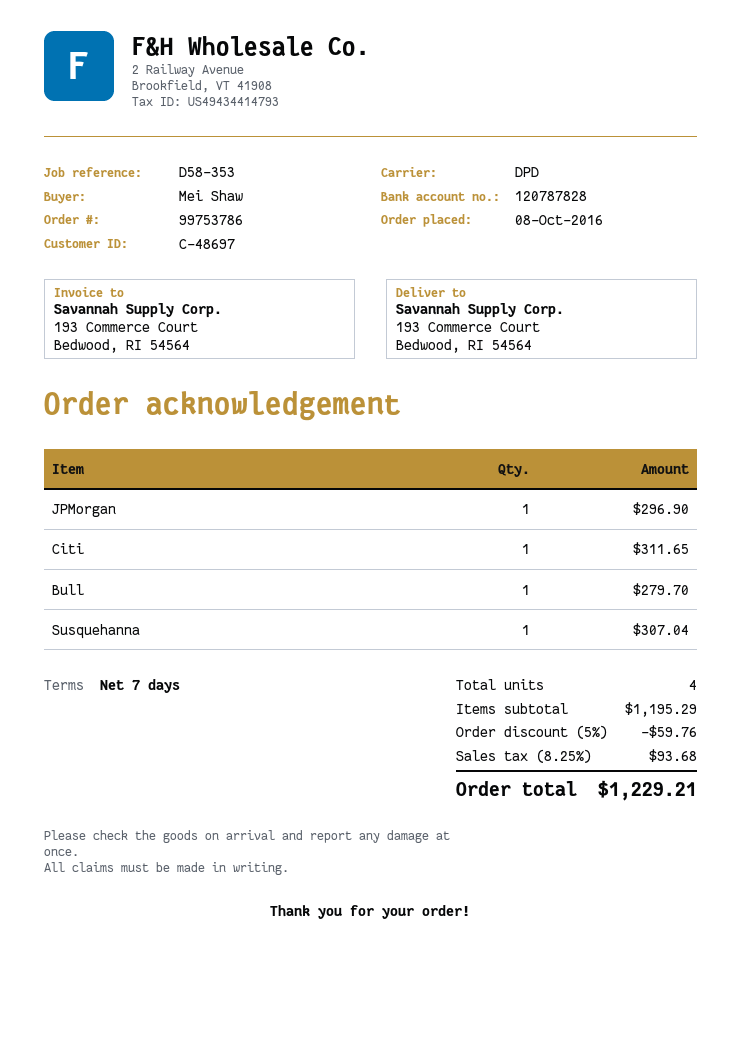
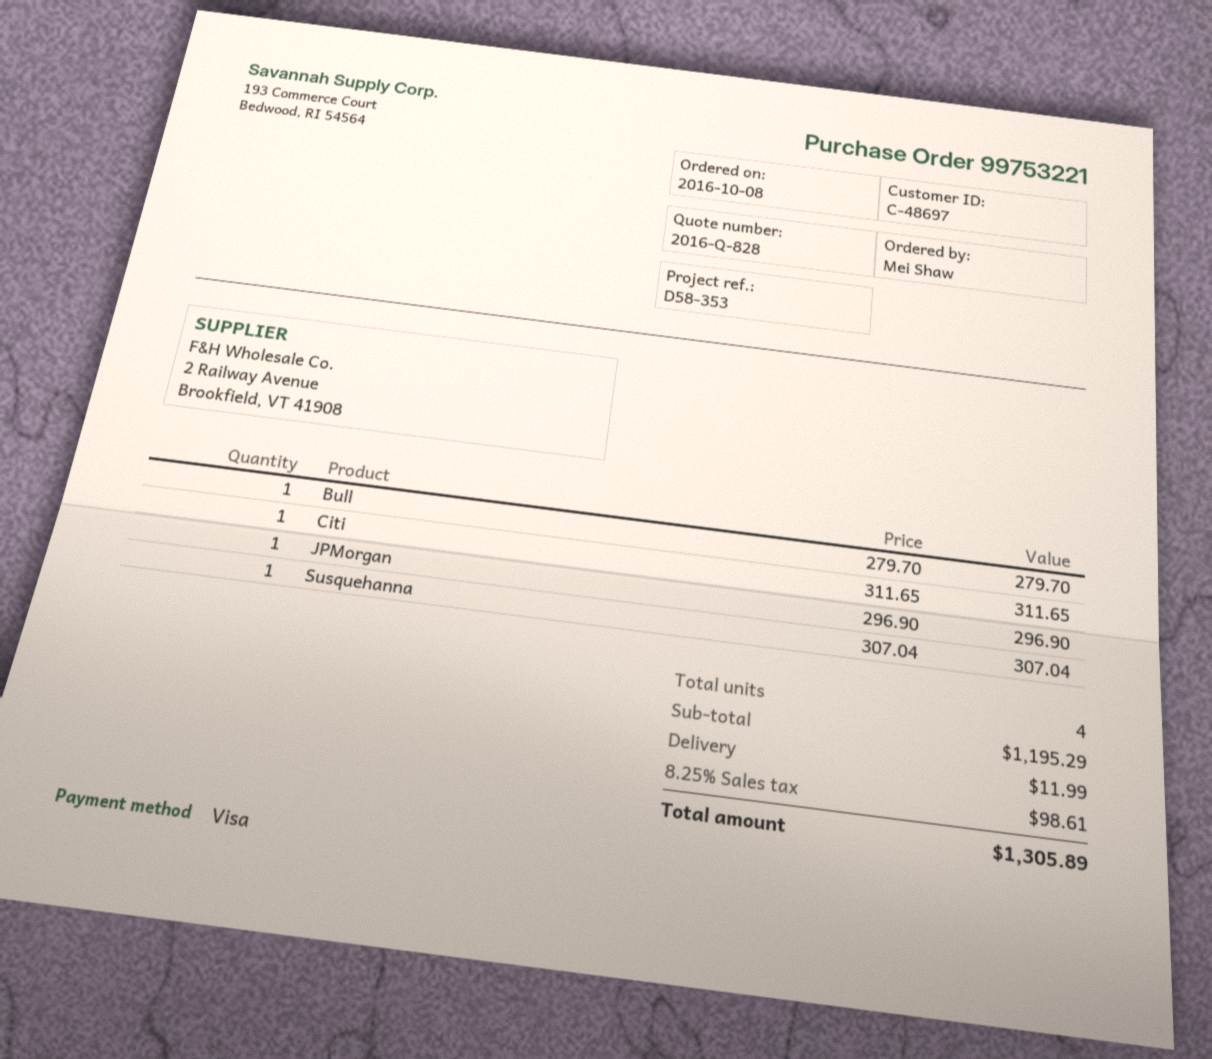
order number: 99753786 -> 99753221
discount: 5% = 59.76 -> none
shipping: none -> 11.99
tax: 8.25% = 93.68 -> 8.25% = 98.61
total: 1229.21 -> 1305.89

